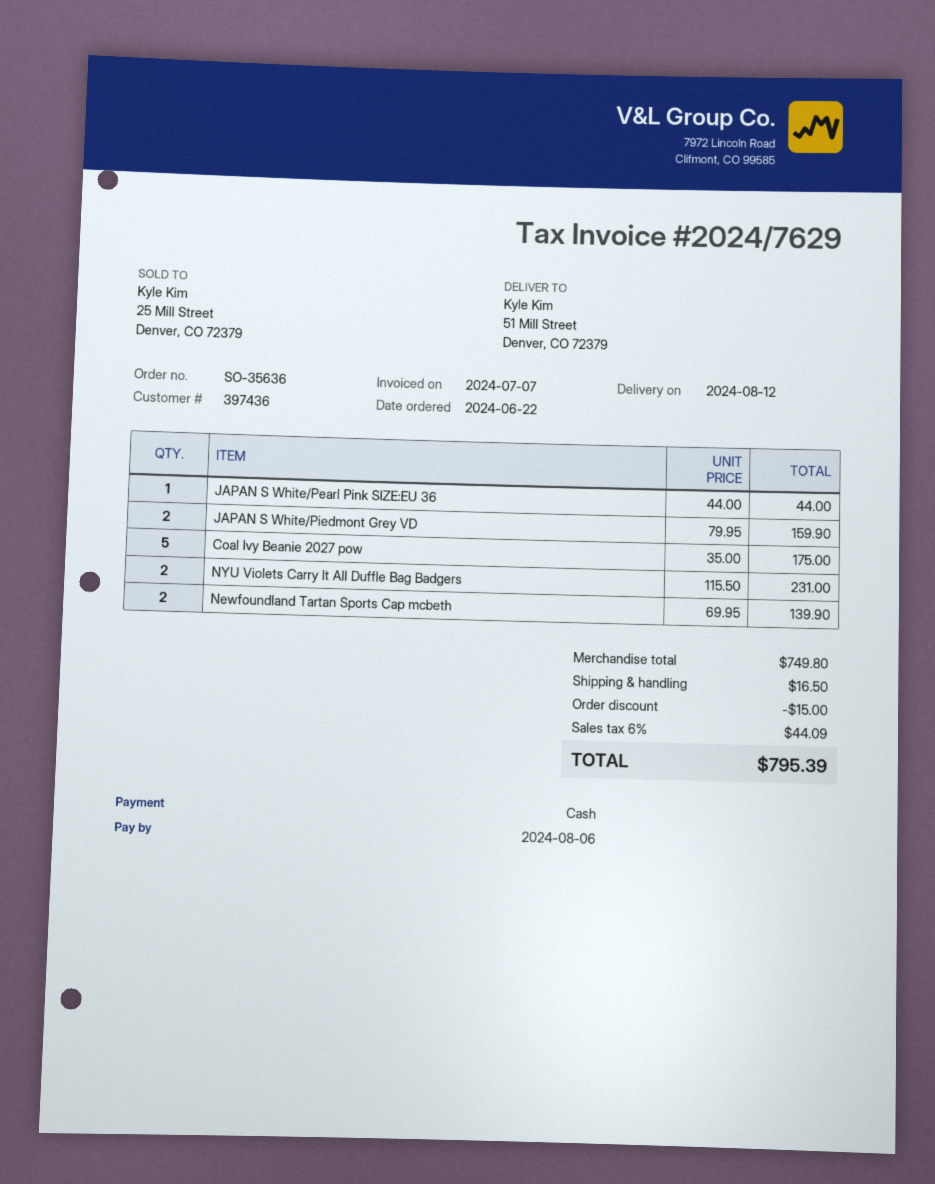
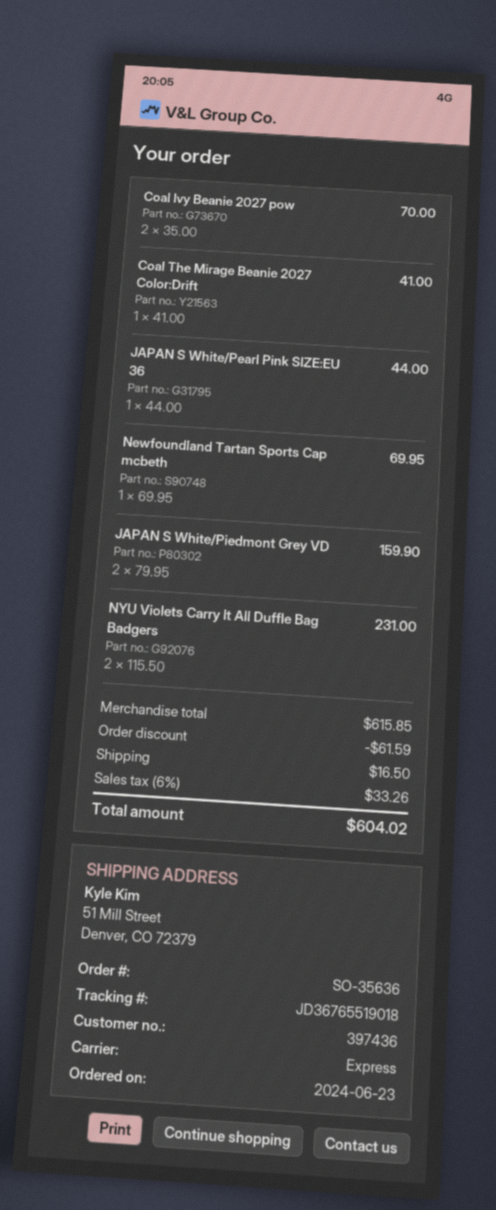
order date: 2024-06-22 -> 2024-06-23
Coal Ivy Beanie 2027 pow: 5 x 35.00 = 175.00 -> 2 x 35.00 = 70.00
Newfoundland Tartan Sports Cap mcbeth: 2 x 69.95 = 139.90 -> 1 x 69.95 = 69.95
Coal The Mirage Beanie 2027 Color:Drift: none -> 1 x 41.00 = 41.00
subtotal: 749.80 -> 615.85
discount: 15.00 -> 61.59
tax: 6% = 44.09 -> 6% = 33.26
total: 795.39 -> 604.02

